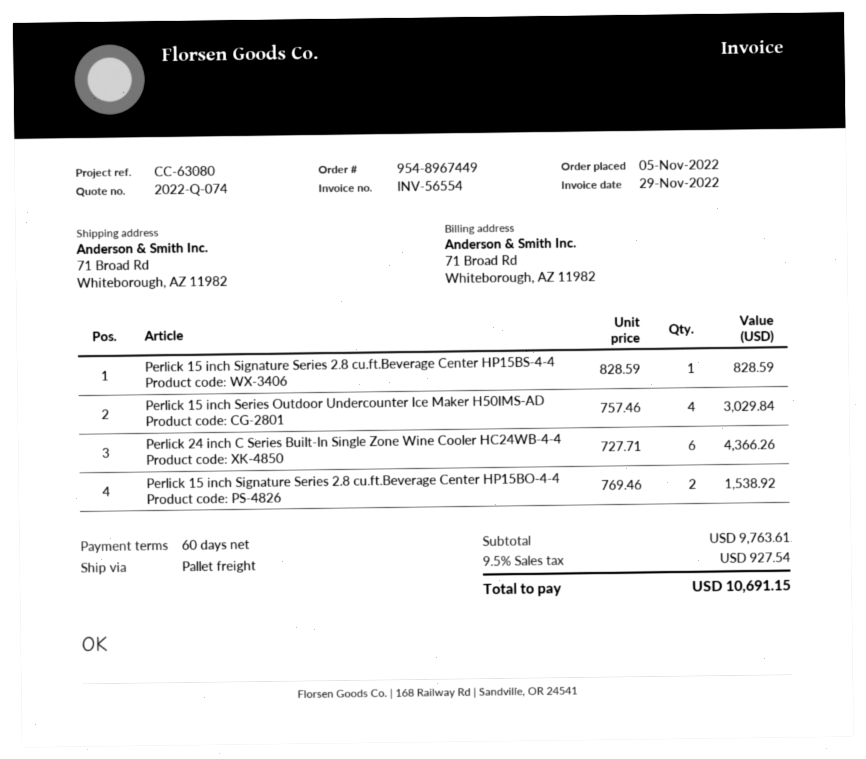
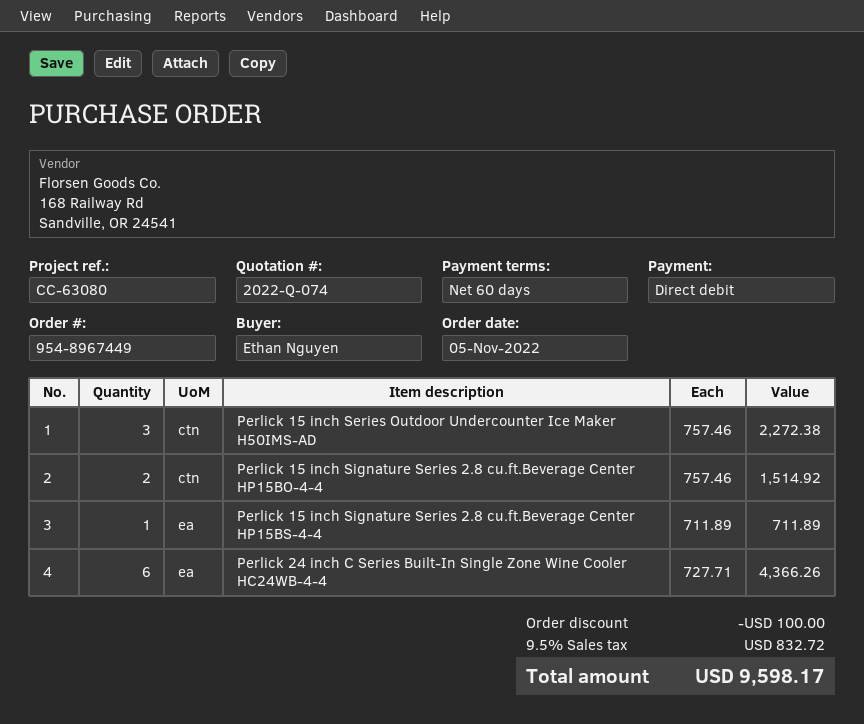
Perlick 15 inch Signature Series 2.8 cu.ft.Beverage Center HP15BS-4-4: 1 x 828.59 = 828.59 -> 1 x 711.89 = 711.89
Perlick 15 inch Series Outdoor Undercounter Ice Maker H50IMS-AD: 4 x 757.46 = 3029.84 -> 3 x 757.46 = 2272.38
Perlick 15 inch Signature Series 2.8 cu.ft.Beverage Center HP15BO-4-4: 2 x 769.46 = 1538.92 -> 2 x 757.46 = 1514.92
discount: none -> 100.00
tax: 9.5% = 927.54 -> 9.5% = 832.72
total: 10691.15 -> 9598.17

